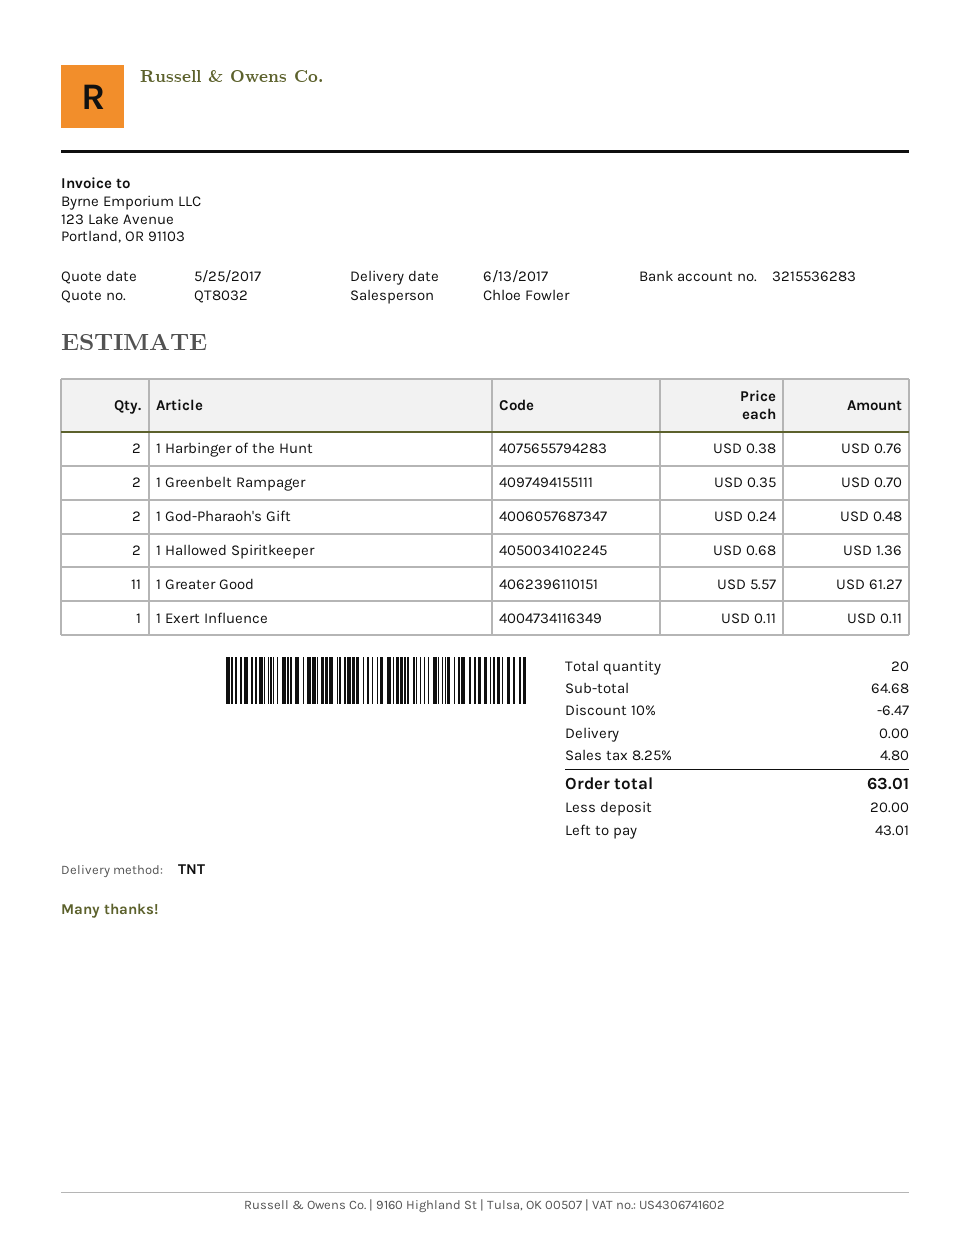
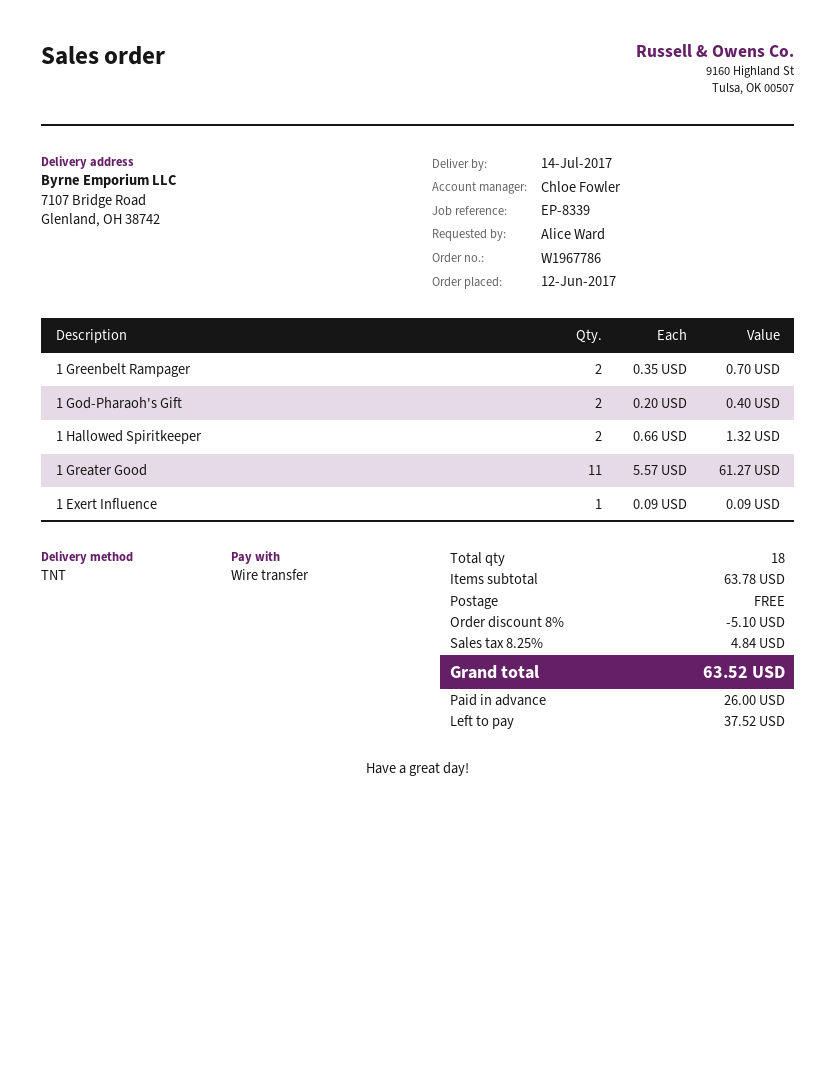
delivery date: 2017-06-13 -> 2017-07-14
1 Harbinger of the Hunt: 2 x 0.38 = 0.76 -> none
1 God-Pharaoh's Gift: 2 x 0.24 = 0.48 -> 2 x 0.20 = 0.40
1 Hallowed Spiritkeeper: 2 x 0.68 = 1.36 -> 2 x 0.66 = 1.32
1 Exert Influence: 1 x 0.11 = 0.11 -> 1 x 0.09 = 0.09
total quantity: 20 -> 18
subtotal: 64.68 -> 63.78
discount: 10% = 6.47 -> 8% = 5.10
tax: 8.25% = 4.80 -> 8.25% = 4.84
total: 63.01 -> 63.52
deposit: 20.00 -> 26.00
balance: 43.01 -> 37.52

